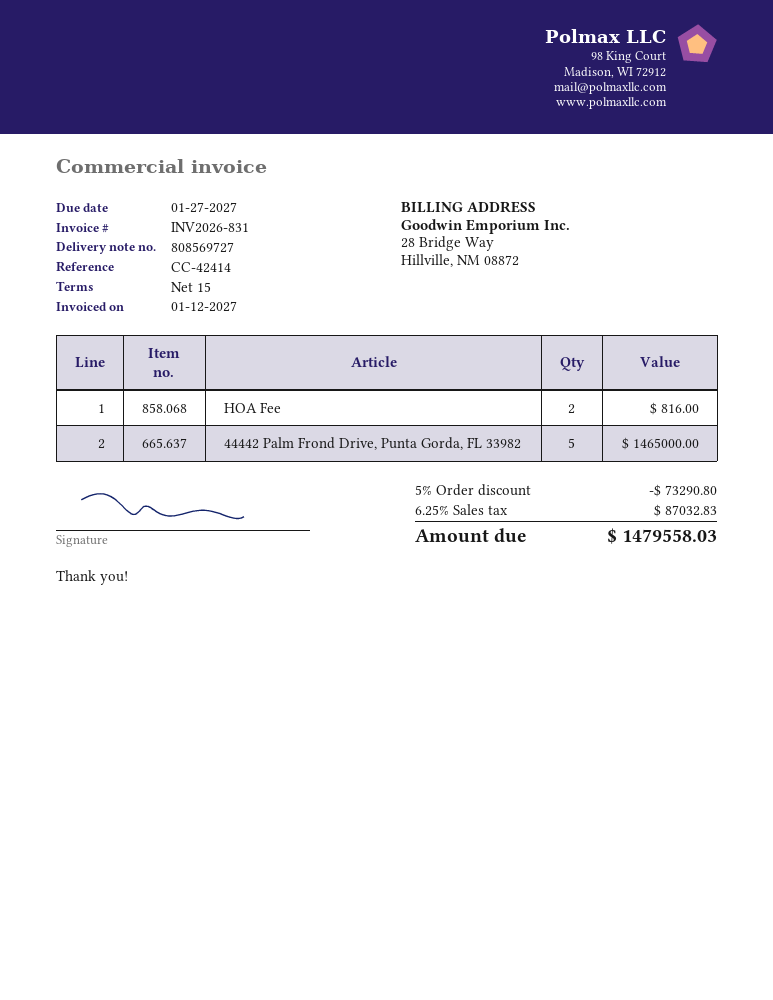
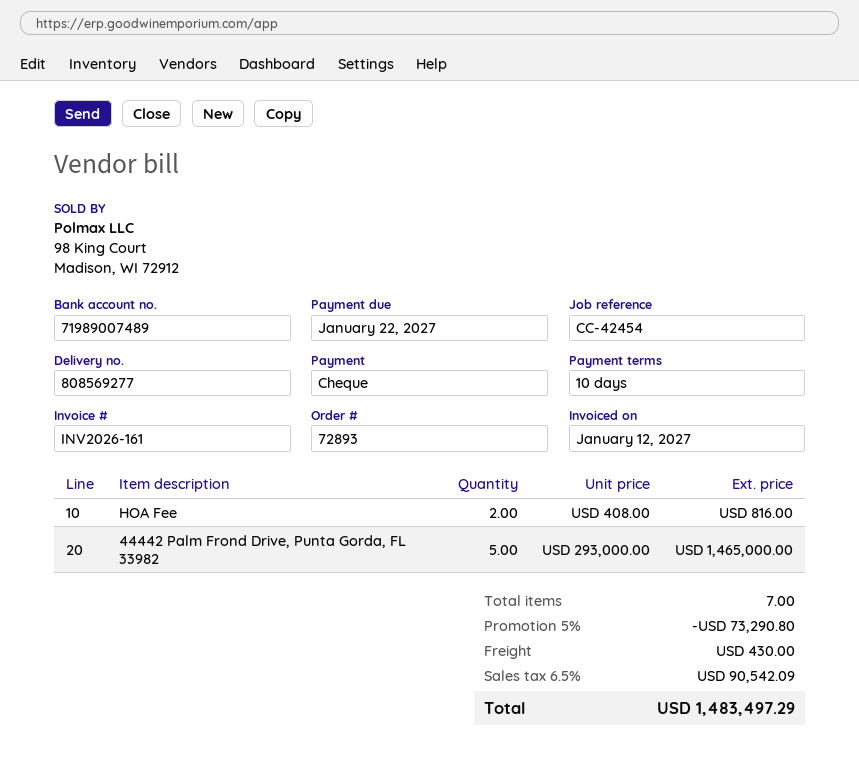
delivery note number: 808569727 -> 808569277
invoice number: INV2026-831 -> INV2026-161
payment terms: 15 days -> 10 days
due date: 2027-01-27 -> 2027-01-22
reference: CC-42414 -> CC-42454
shipping: none -> 430.00
tax: 6.25% = 87032.83 -> 6.5% = 90542.09
total: 1479558.03 -> 1483497.29

